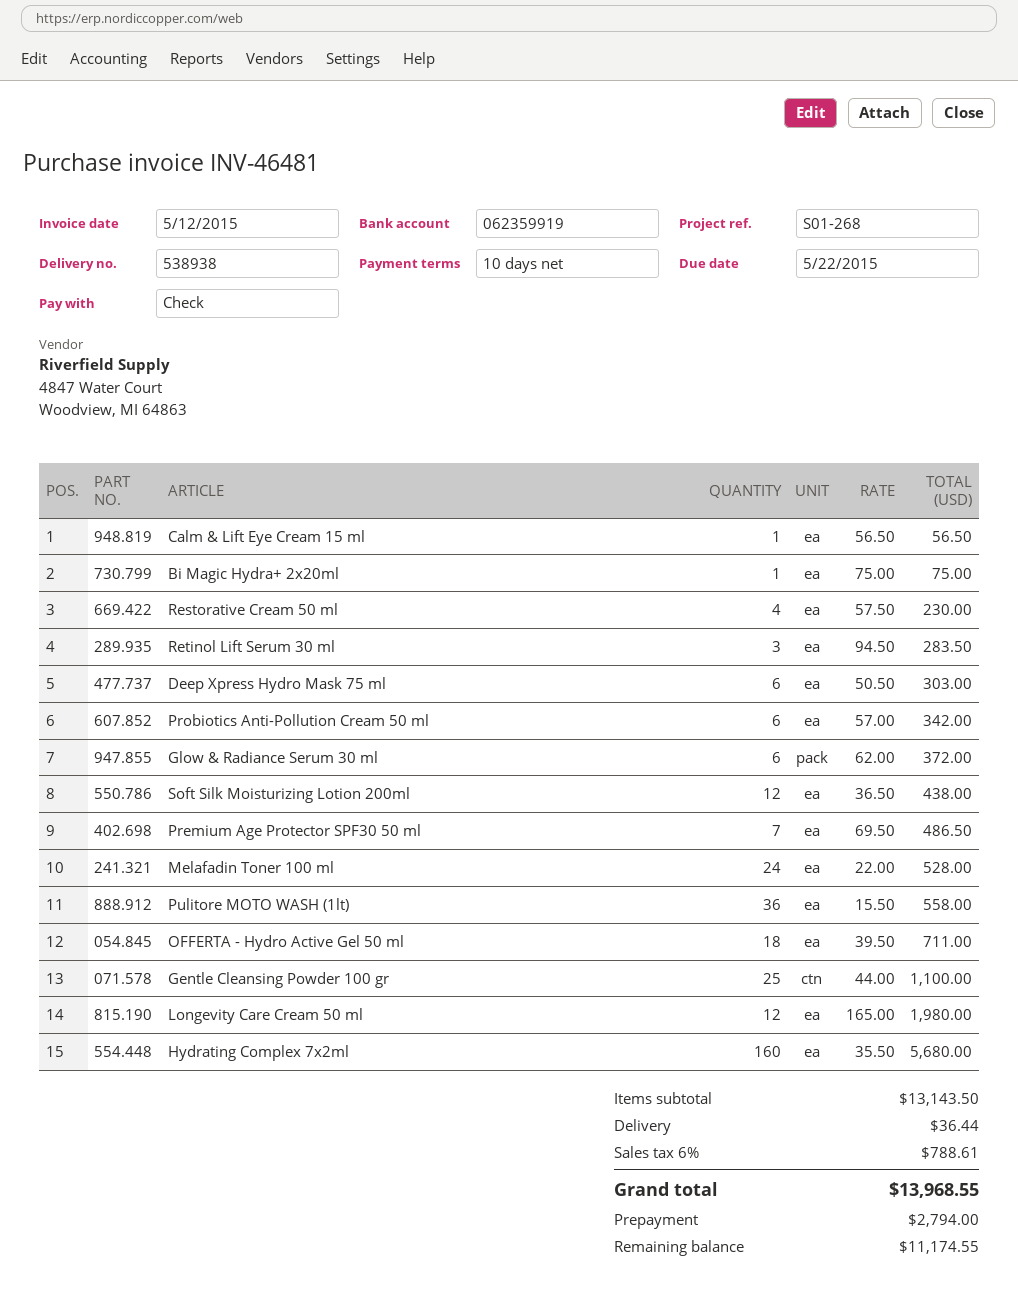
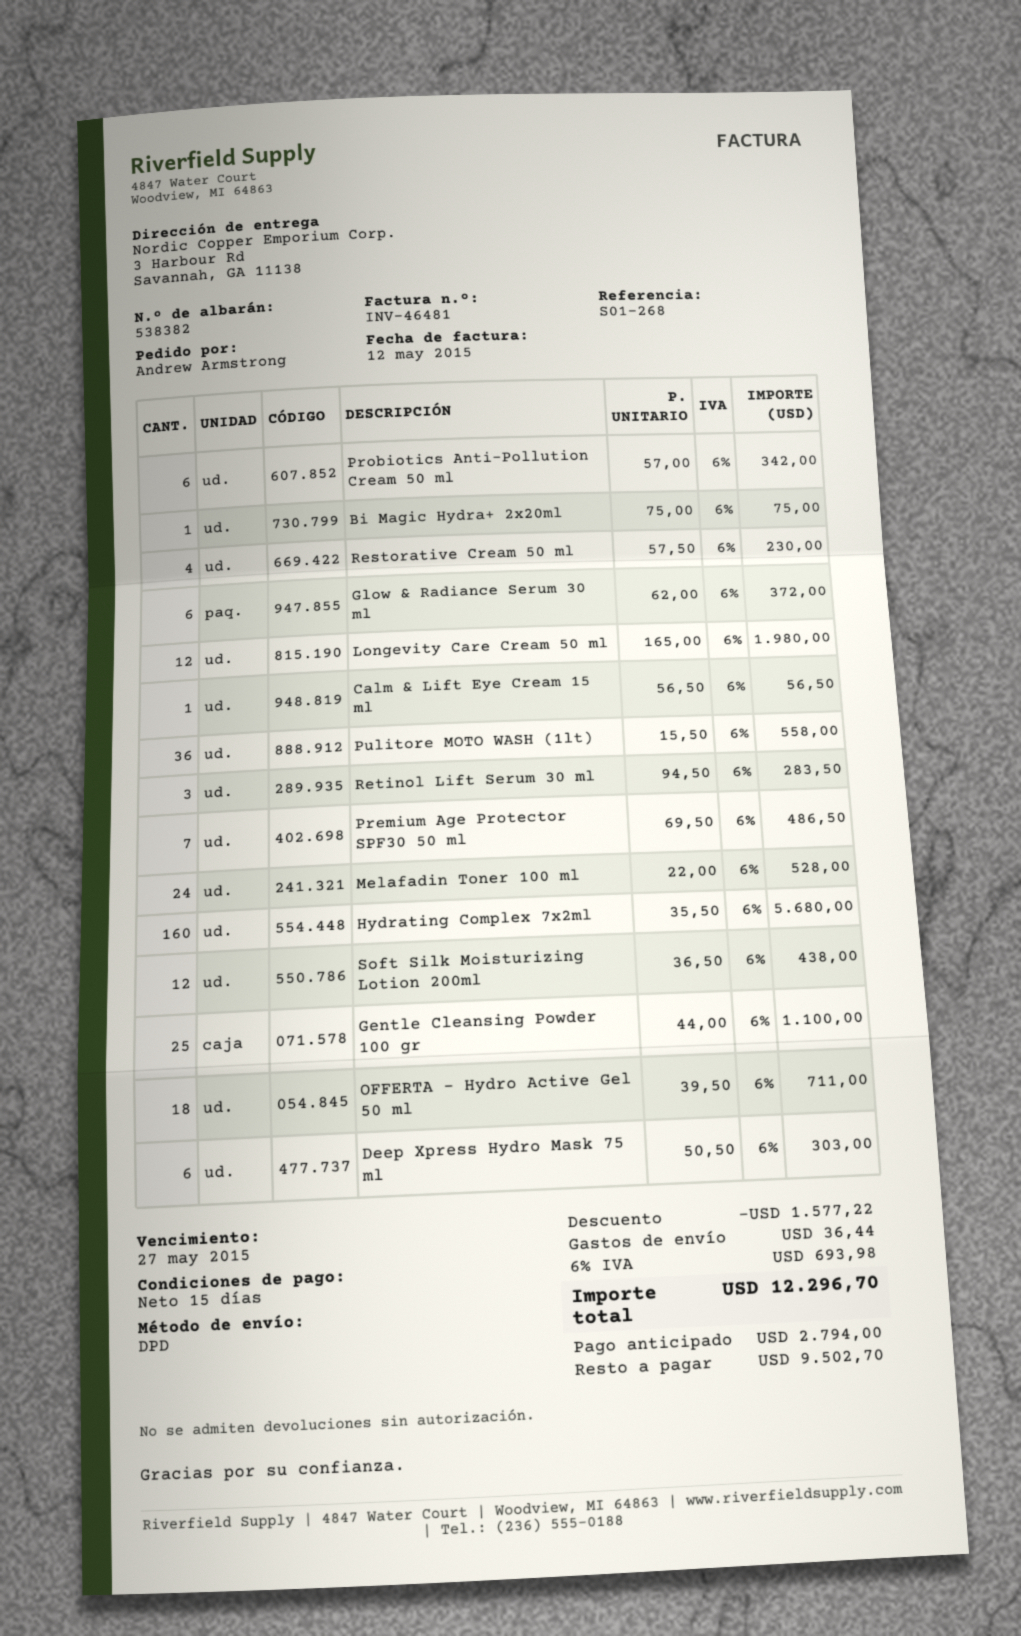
delivery note number: 538938 -> 538382
payment terms: 10 days -> 15 days
due date: 2015-05-22 -> 2015-05-27
discount: none -> 1577.22
tax: 6% = 788.61 -> 6% = 693.98
total: 13968.55 -> 12296.70
balance: 11174.55 -> 9502.70

